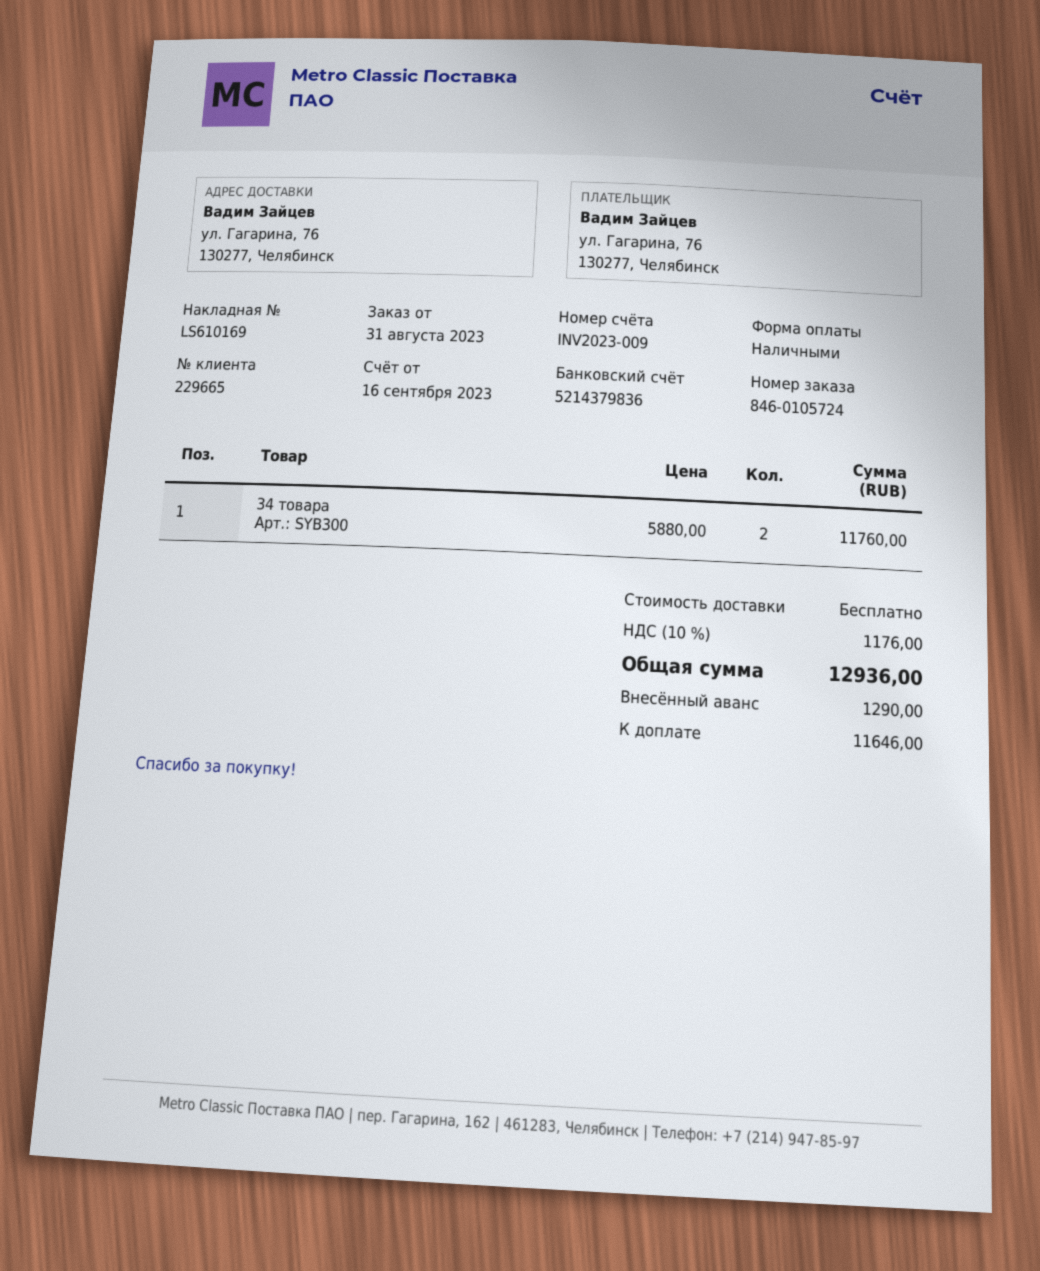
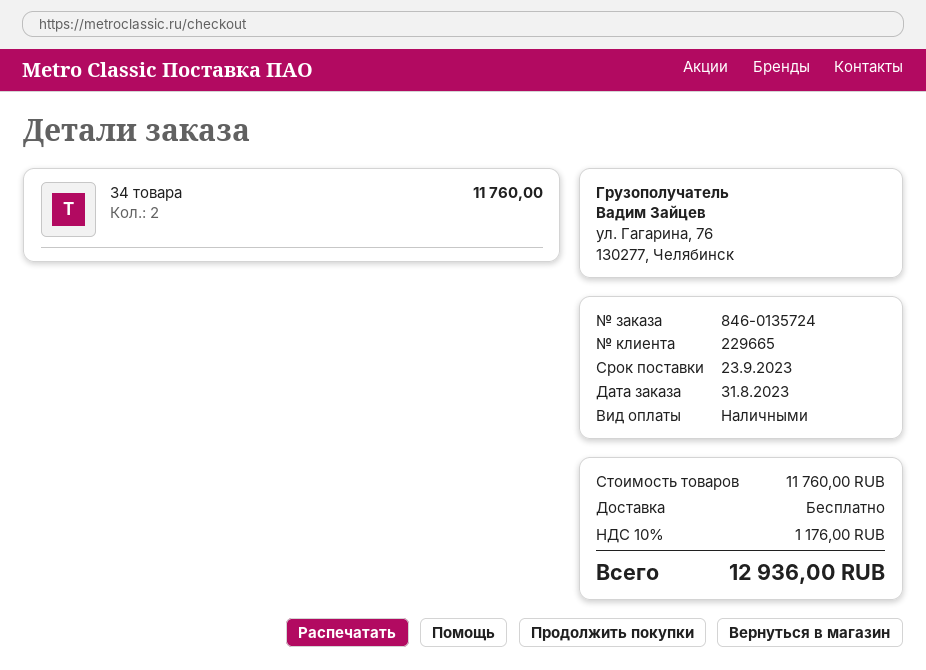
order number: 846-0105724 -> 846-0135724

